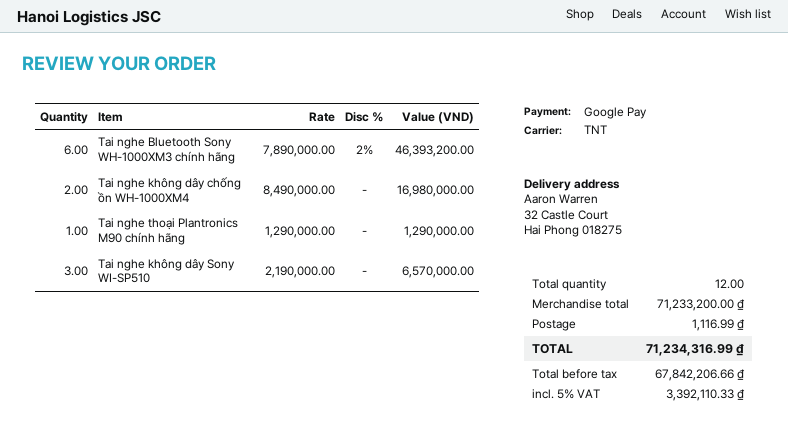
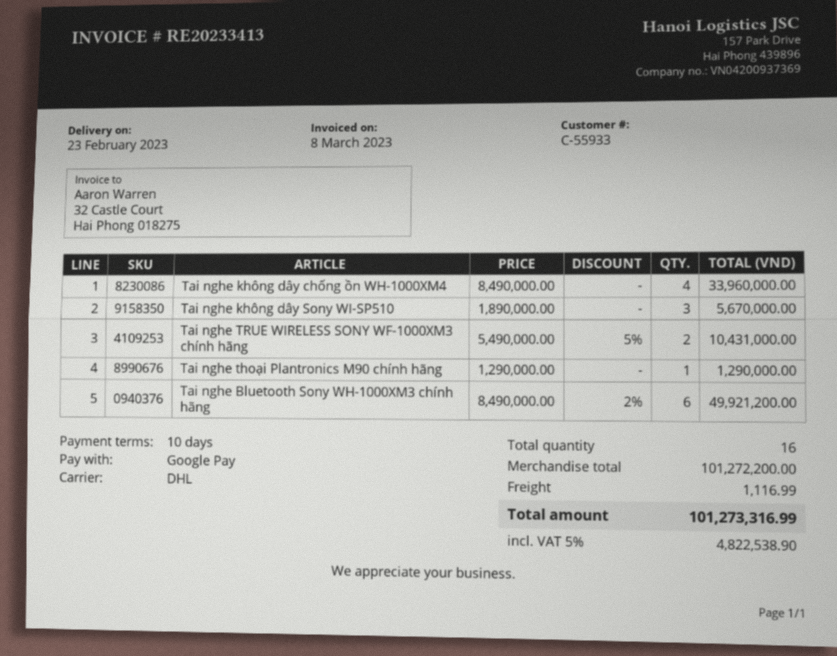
shipping method: TNT -> DHL
Tai nghe Bluetooth Sony WH-1000XM3 chính hãng: 6 x 7890000.00 - 2% = 46393200.00 -> 6 x 8490000.00 - 2% = 49921200.00
Tai nghe không dây chống ồn WH-1000XM4: 2 x 8490000.00 = 16980000.00 -> 4 x 8490000.00 = 33960000.00
Tai nghe không dây Sony WI-SP510: 3 x 2190000.00 = 6570000.00 -> 3 x 1890000.00 = 5670000.00
Tai nghe TRUE WIRELESS SONY WF-1000XM3 chính hãng: none -> 2 x 5490000.00 - 5% = 10431000.00
total quantity: 12 -> 16
subtotal: 71233200.00 -> 101272200.00
tax: 5% = 3392110.33 -> 5% = 4822538.90
total: 71234316.99 -> 101273316.99

